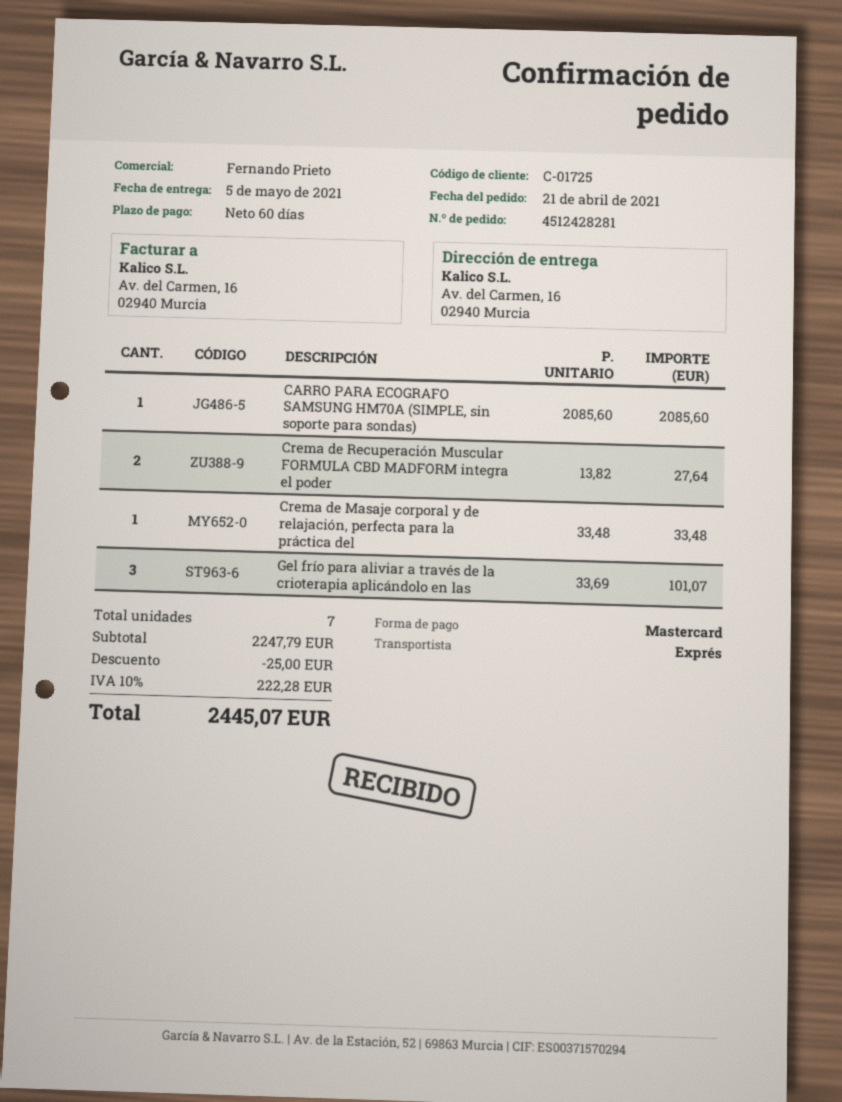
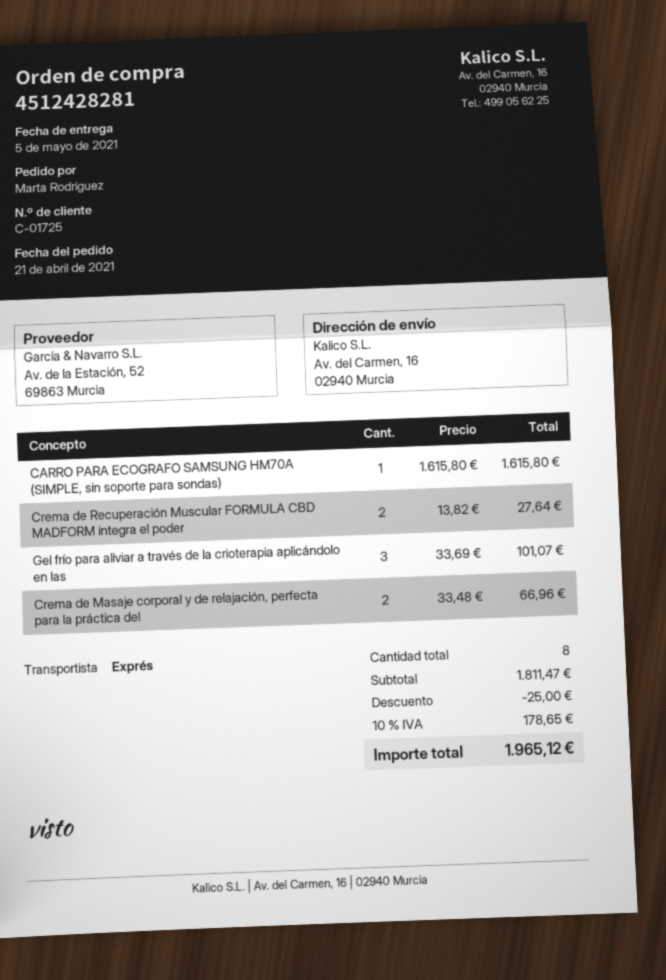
CARRO PARA ECOGRAFO SAMSUNG HM70A (SIMPLE, sin soporte para sondas): 1 x 2085.60 = 2085.60 -> 1 x 1615.80 = 1615.80
Crema de Masaje corporal y de relajación, perfecta para la práctica del: 1 x 33.48 = 33.48 -> 2 x 33.48 = 66.96
total quantity: 7 -> 8
subtotal: 2247.79 -> 1811.47
tax: 10% = 222.28 -> 10% = 178.65
total: 2445.07 -> 1965.12

